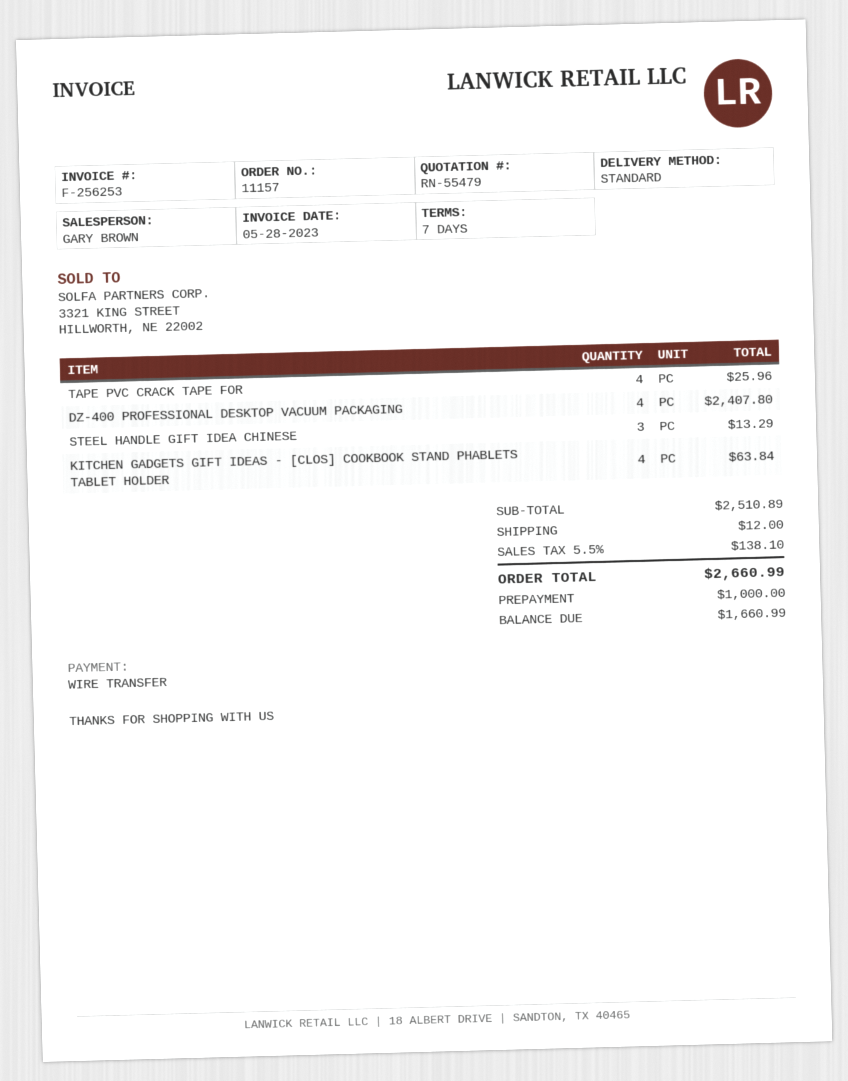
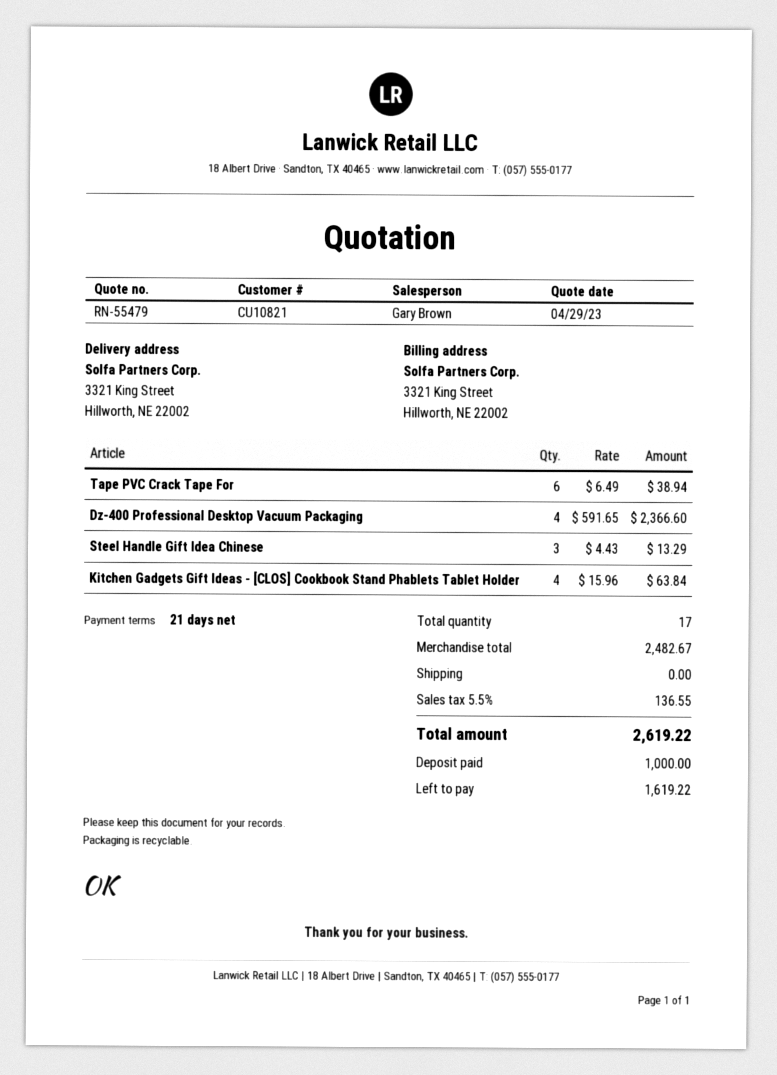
payment terms: 7 days -> 21 days
TAPE PVC CRACK TAPE FOR: 4 for 25.96 -> 6 for 38.94
DZ-400 PROFESSIONAL DESKTOP VACUUM PACKAGING: 4 for 2407.80 -> 4 for 2366.60
subtotal: 2510.89 -> 2482.67
shipping: 12.00 -> 0.00
tax: 5.5% = 138.10 -> 5.5% = 136.55
total: 2660.99 -> 2619.22
balance: 1660.99 -> 1619.22

